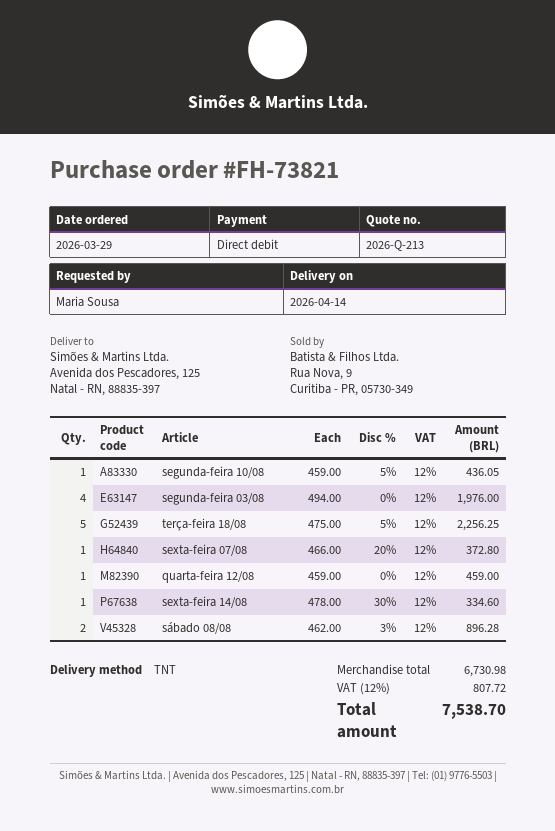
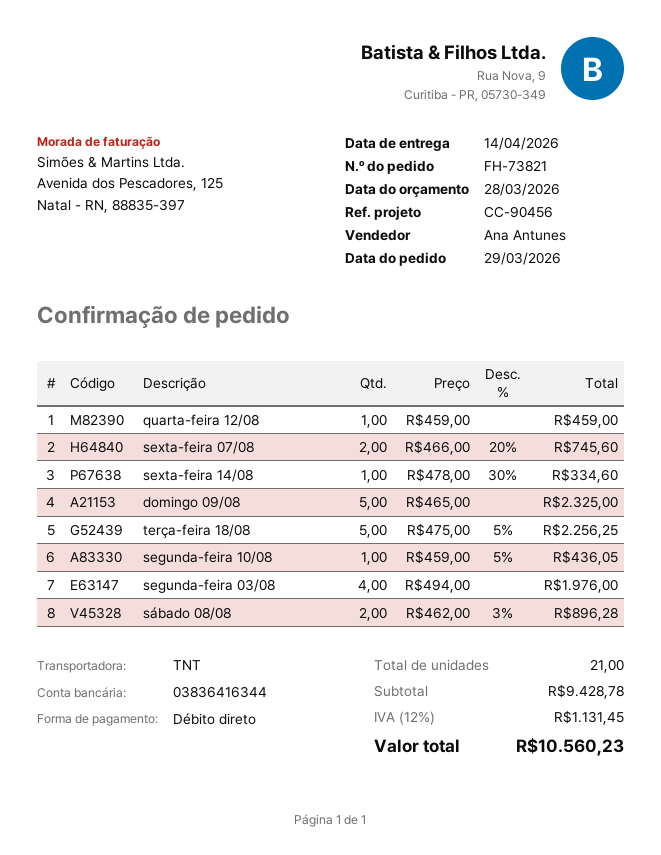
sexta-feira 07/08: 1 x 466.00 - 20% = 372.80 -> 2 x 466.00 - 20% = 745.60
domingo 09/08: none -> 5 x 465.00 = 2325.00
subtotal: 6730.98 -> 9428.78
tax: 12% = 807.72 -> 12% = 1131.45
total: 7538.70 -> 10560.23

